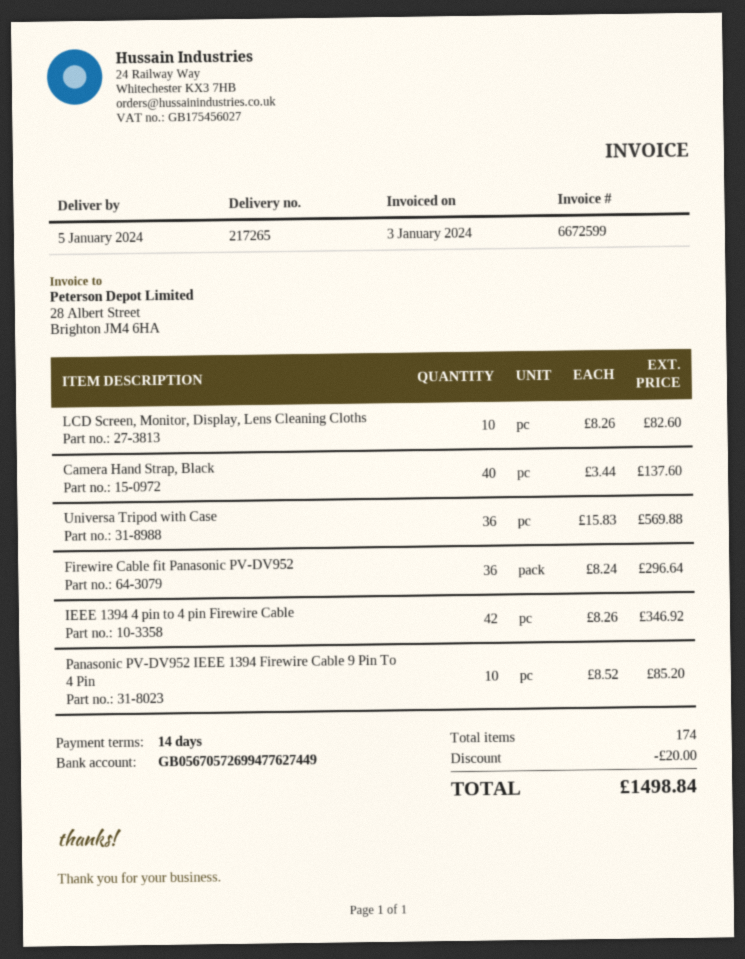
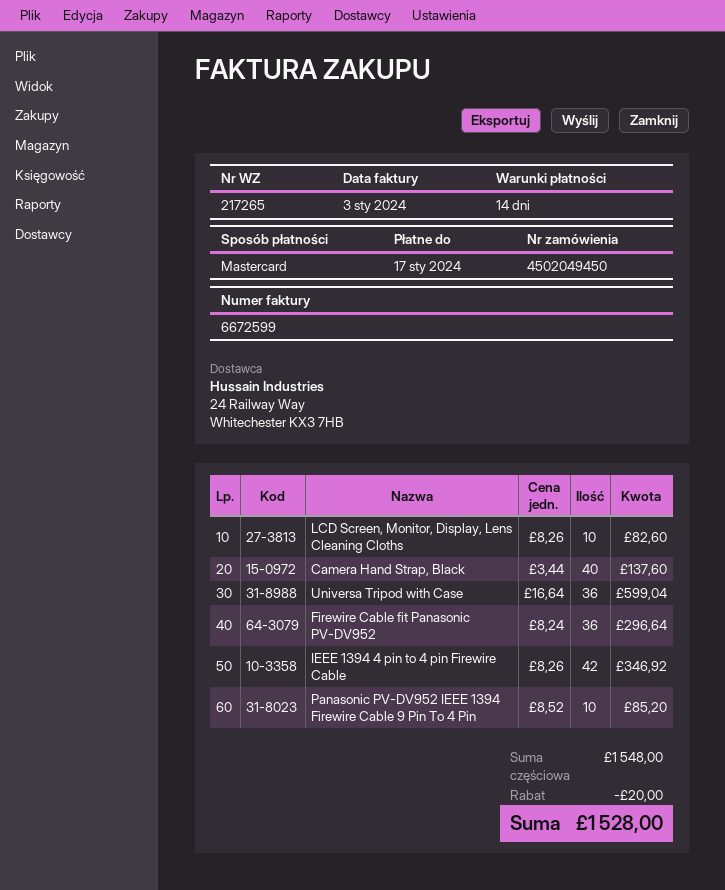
Universa Tripod with Case: 36 x 15.83 = 569.88 -> 36 x 16.64 = 599.04
total: 1498.84 -> 1528.00

